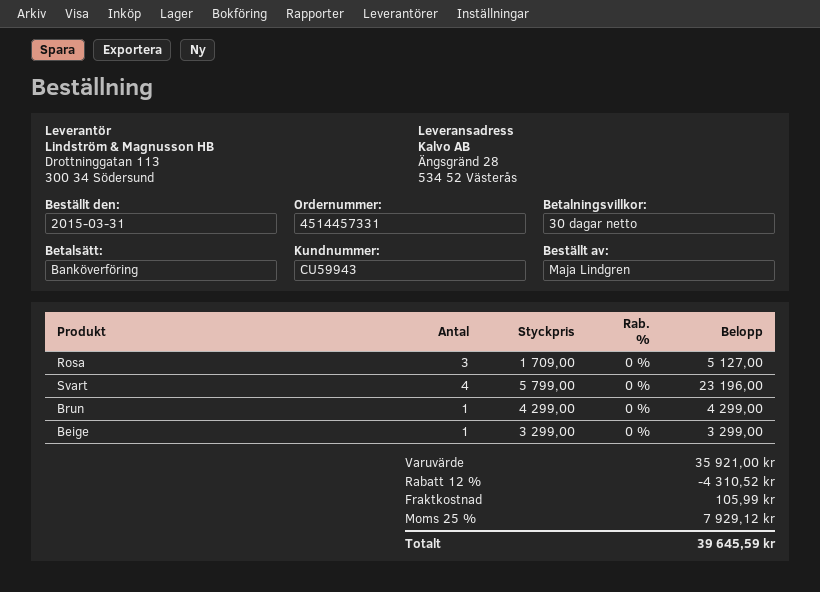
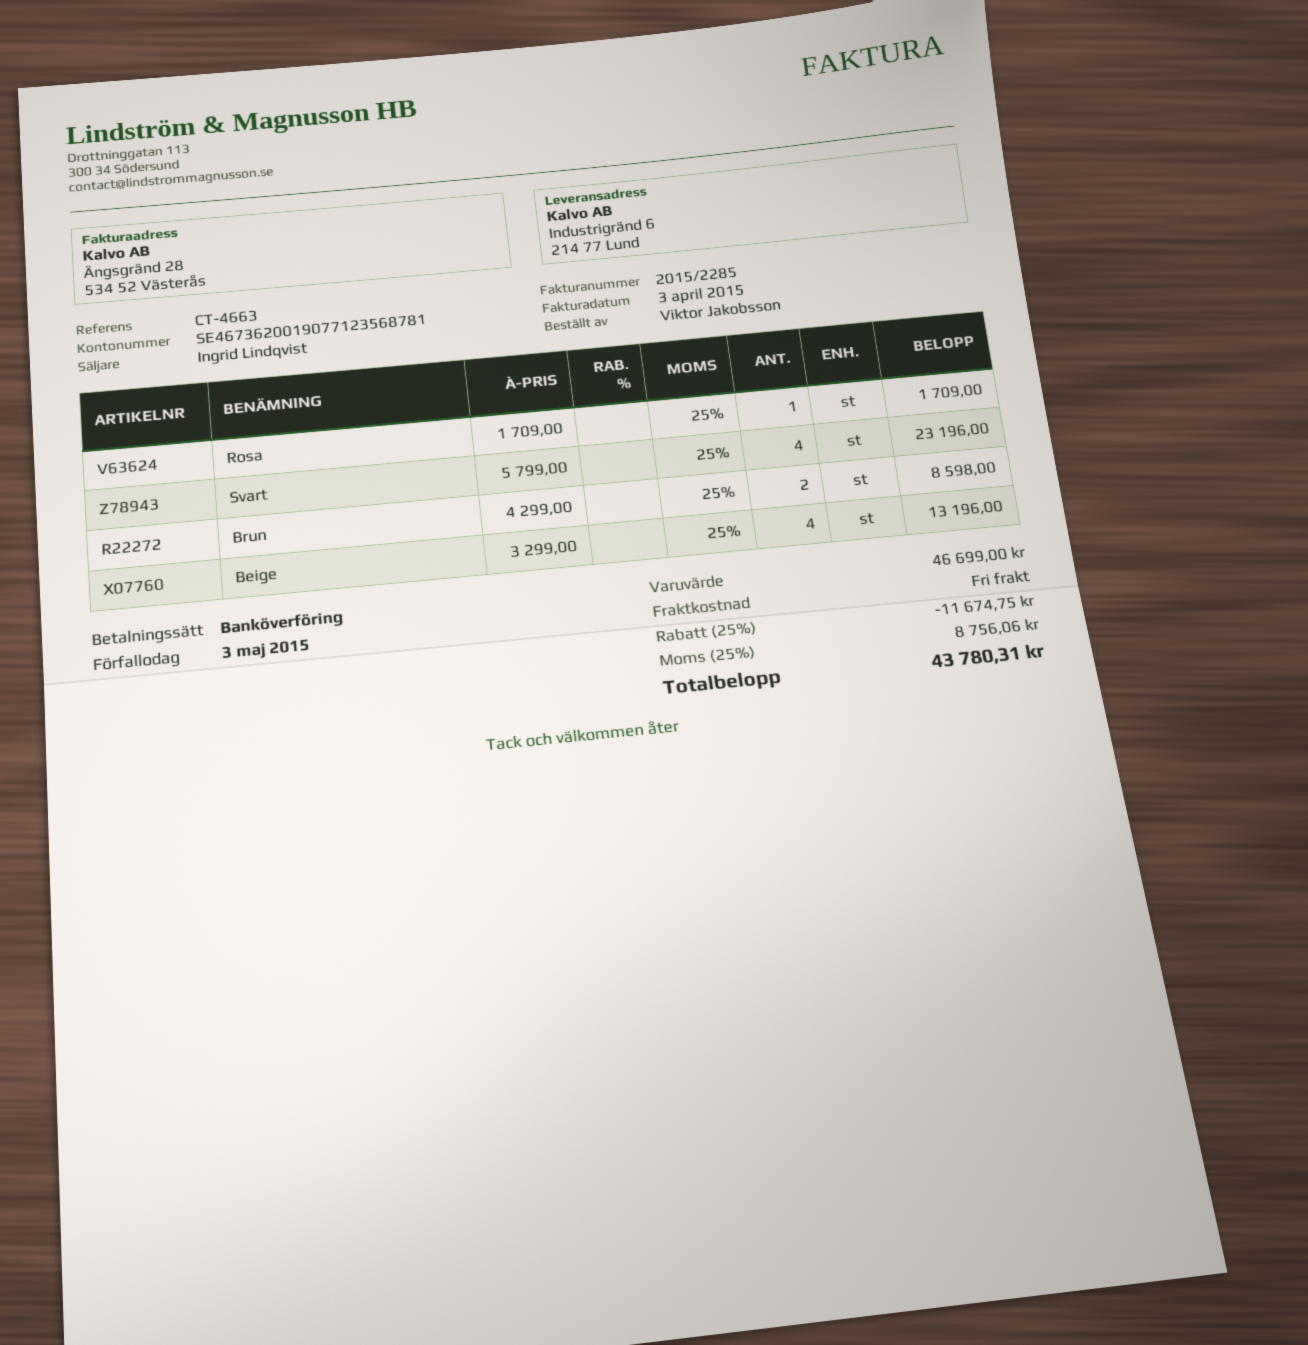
ordered by: Maja Lindgren -> Viktor Jakobsson
ship to: Ängsgränd 28, 534 52 Västerås -> Industrigränd 6, 214 77 Lund
Rosa: 3 x 1709.00 = 5127.00 -> 1 x 1709.00 = 1709.00
Brun: 1 x 4299.00 = 4299.00 -> 2 x 4299.00 = 8598.00
Beige: 1 x 3299.00 = 3299.00 -> 4 x 3299.00 = 13196.00
subtotal: 35921.00 -> 46699.00
discount: 12% = 4310.52 -> 25% = 11674.75
shipping: 105.99 -> 0.00
tax: 25% = 7929.12 -> 25% = 8756.06
total: 39645.59 -> 43780.31

